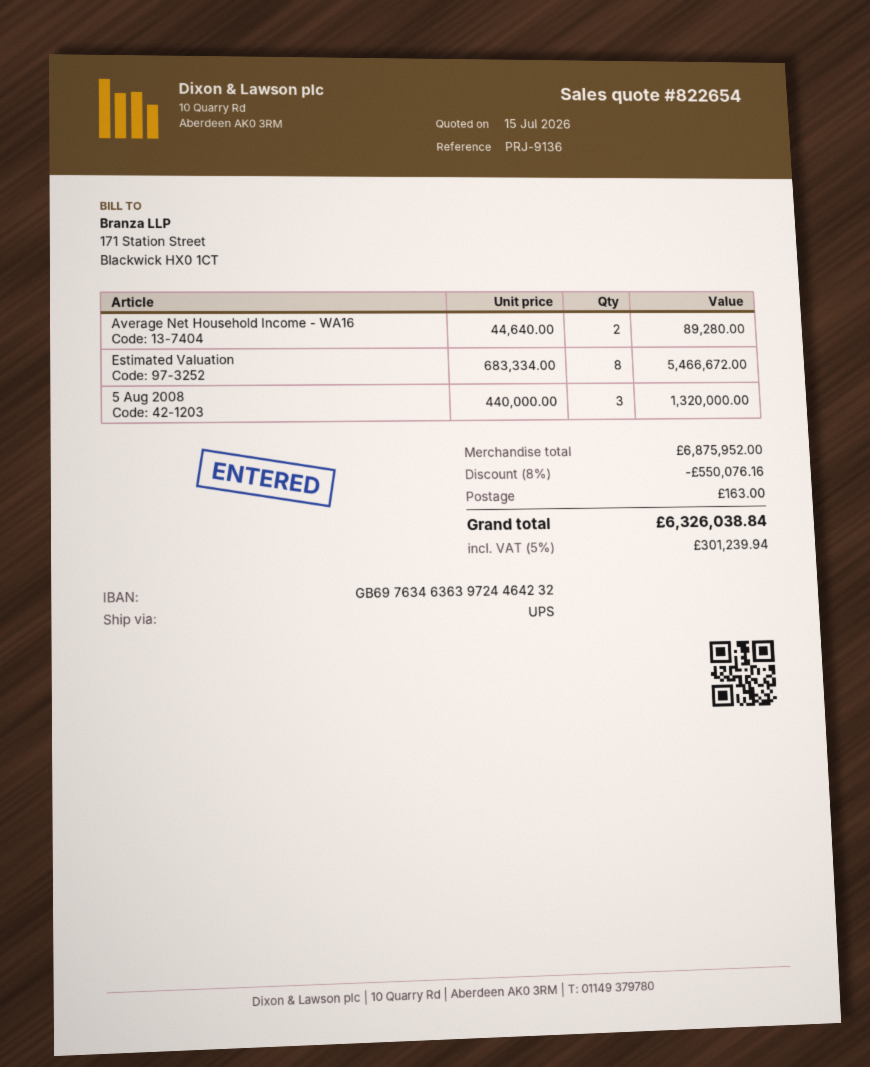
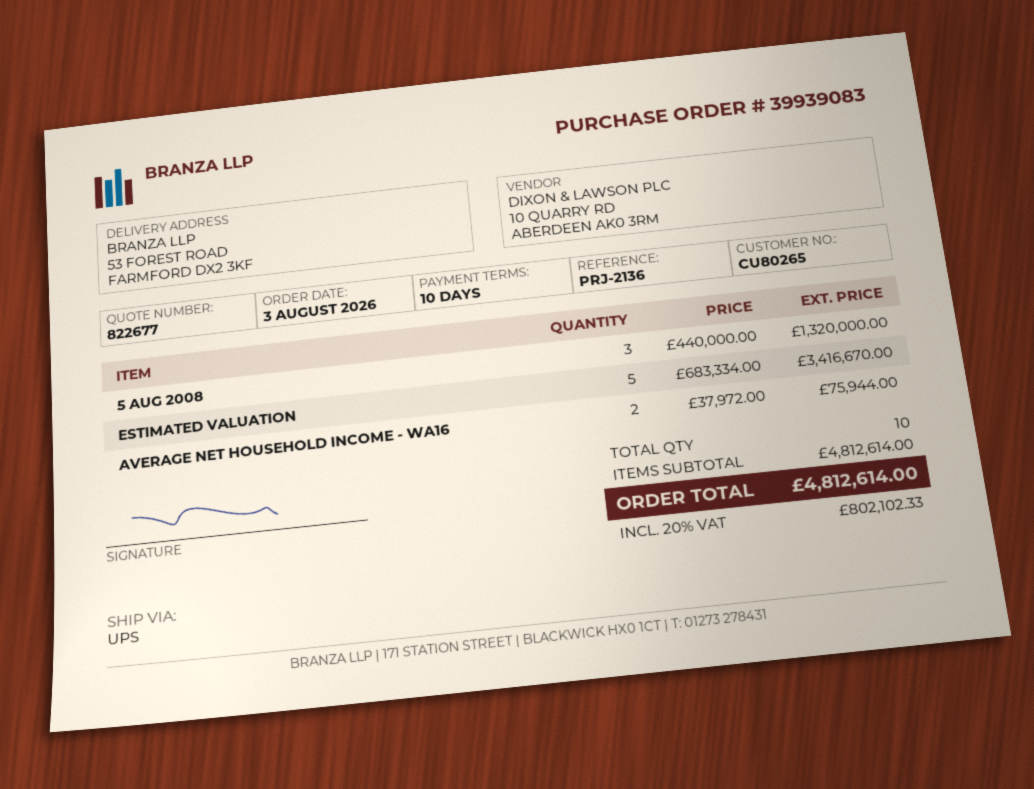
quote number: 822654 -> 822677
reference: PRJ-9136 -> PRJ-2136
Average Net Household Income - WA16: 2 x 44640.00 = 89280.00 -> 2 x 37972.00 = 75944.00
Estimated Valuation: 8 x 683334.00 = 5466672.00 -> 5 x 683334.00 = 3416670.00
subtotal: 6875952.00 -> 4812614.00
discount: 8% = 550076.16 -> none
shipping: 163.00 -> none
tax: 5% = 301239.94 -> 20% = 802102.33
total: 6326038.84 -> 4812614.00

